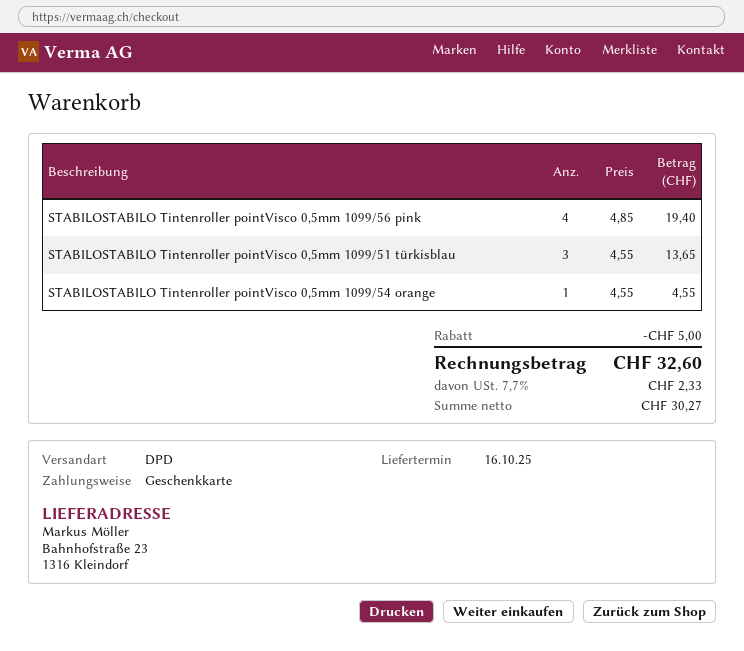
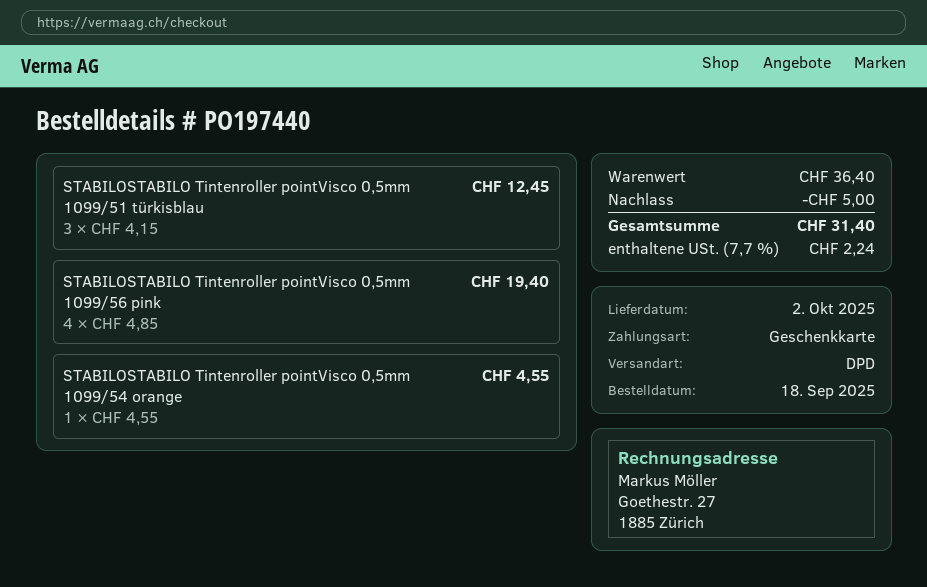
delivery date: 2025-10-16 -> 2025-10-02
STABILOSTABILO Tintenroller pointVisco 0,5mm 1099/51 türkisblau: 3 x 4.55 = 13.65 -> 3 x 4.15 = 12.45
tax: 7.7% = 2.33 -> 7.7% = 2.24
total: 32.60 -> 31.40

